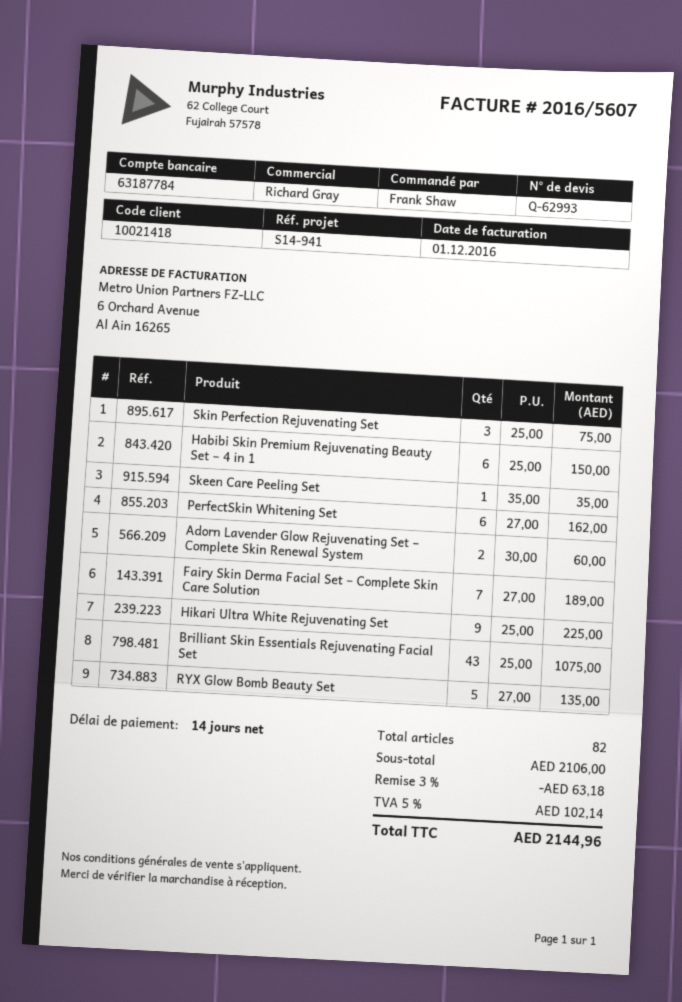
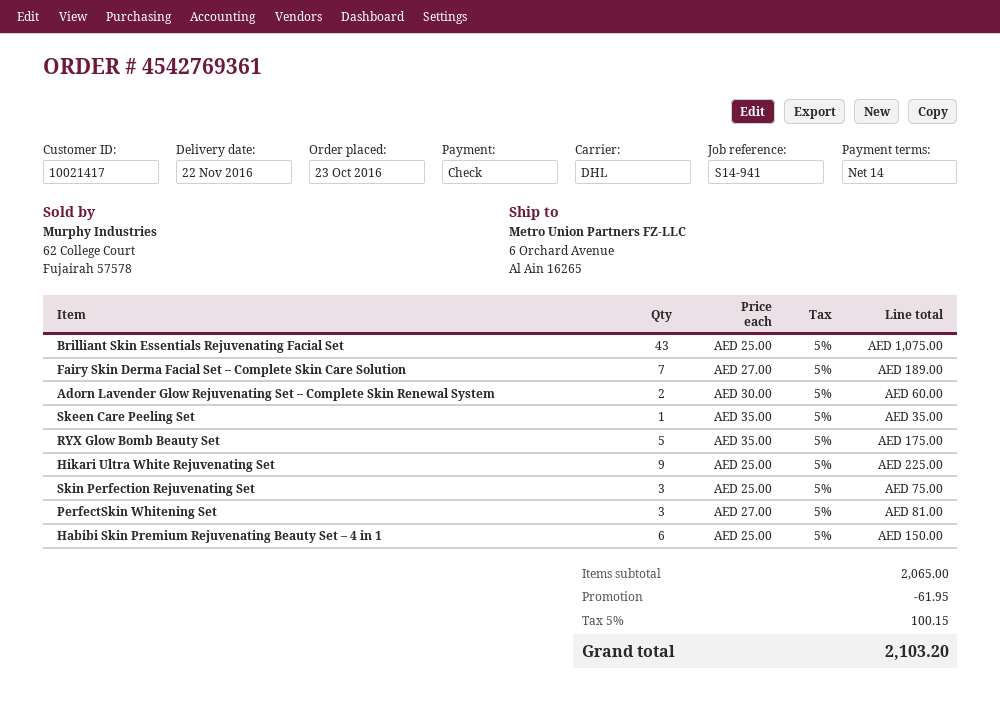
customer number: 10021418 -> 10021417
PerfectSkin Whitening Set: 6 x 27.00 = 162.00 -> 3 x 27.00 = 81.00
RYX Glow Bomb Beauty Set: 5 x 27.00 = 135.00 -> 5 x 35.00 = 175.00
subtotal: 2106.00 -> 2065.00
discount: 63.18 -> 61.95
tax: 5% = 102.14 -> 5% = 100.15
total: 2144.96 -> 2103.20

